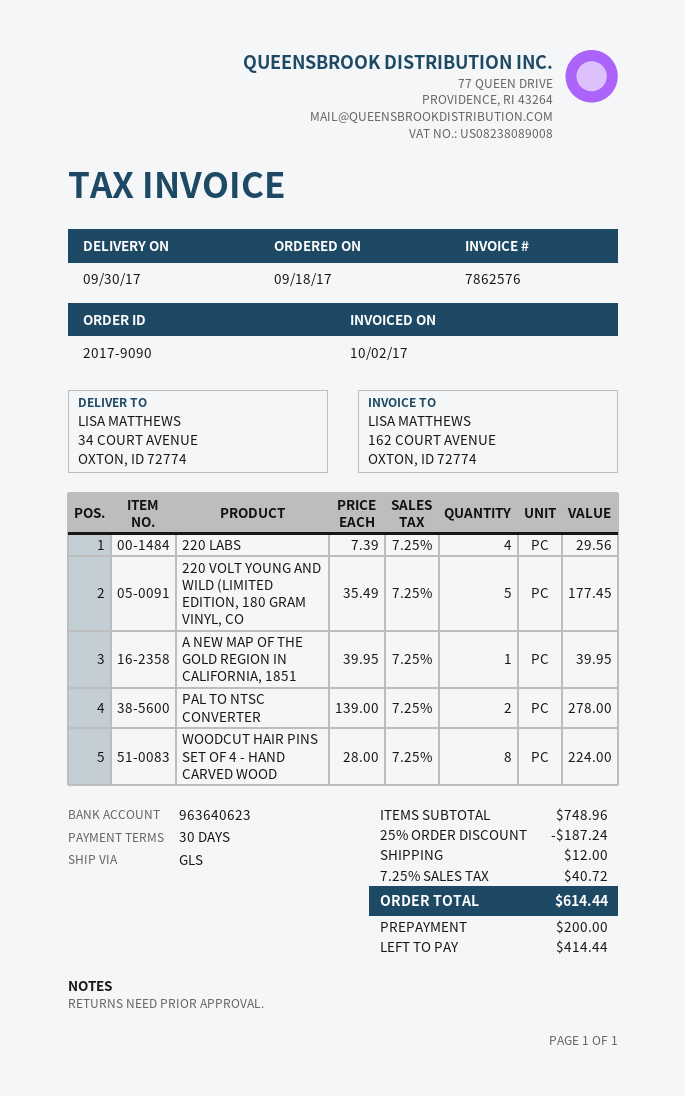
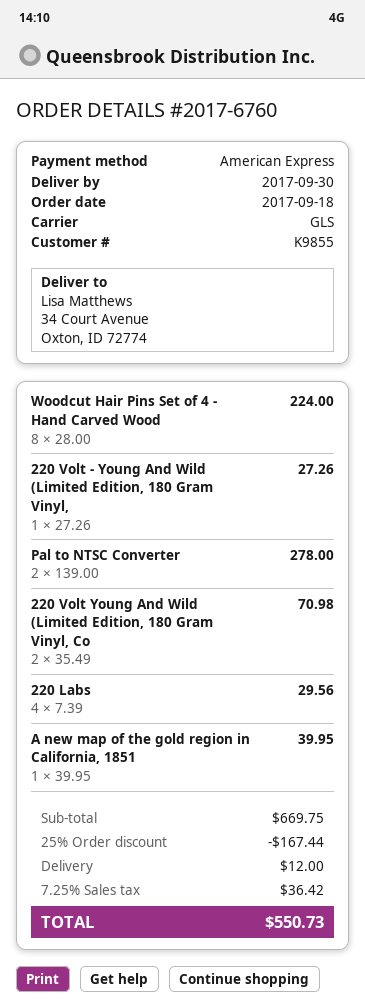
order number: 2017-9090 -> 2017-6760
220 VOLT YOUNG AND WILD (LIMITED EDITION, 180 GRAM VINYL, CO: 5 x 35.49 = 177.45 -> 2 x 35.49 = 70.98
220 Volt - Young And Wild (Limited Edition, 180 Gram Vinyl,: none -> 1 x 27.26 = 27.26
subtotal: 748.96 -> 669.75
discount: 25% = 187.24 -> 25% = 167.44
tax: 7.25% = 40.72 -> 7.25% = 36.42
total: 614.44 -> 550.73

